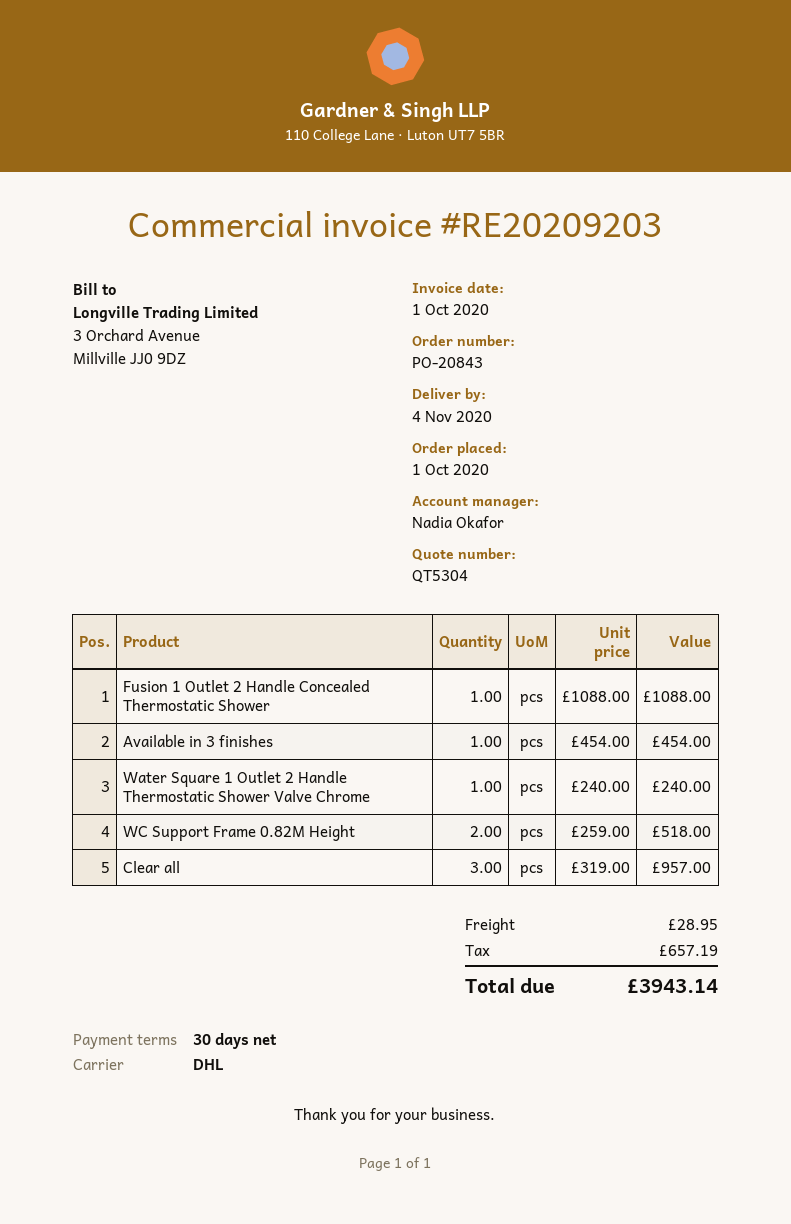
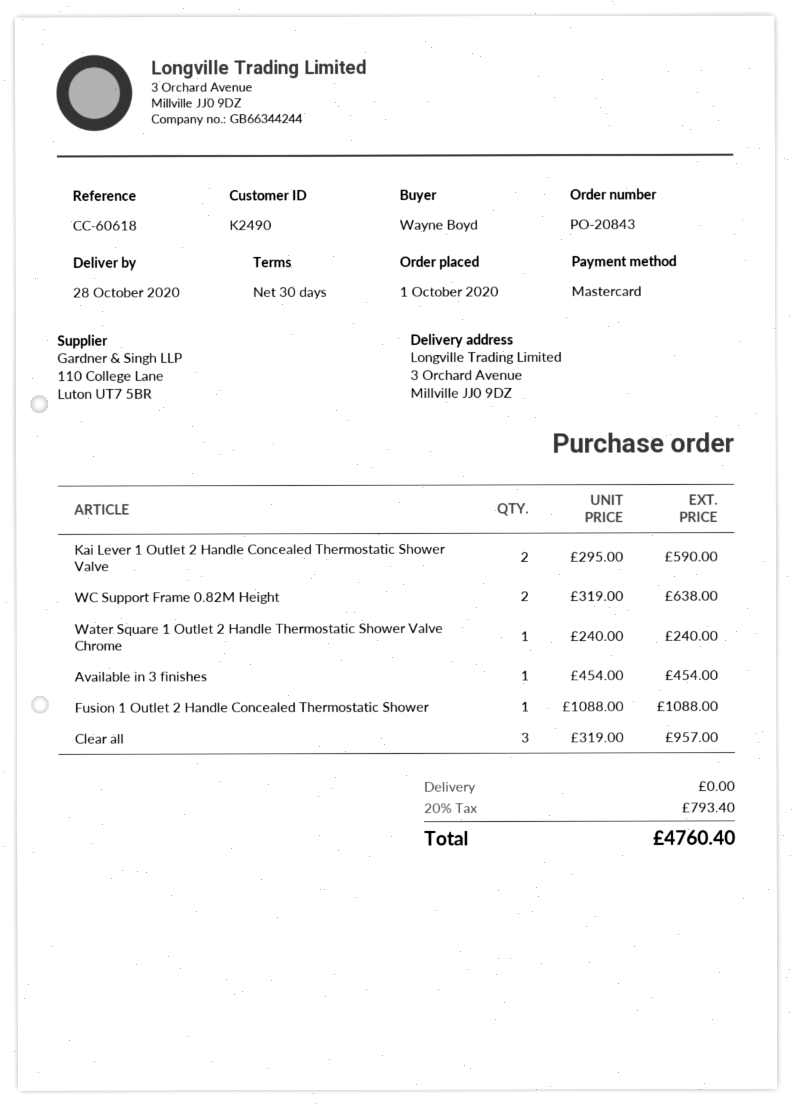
delivery date: 2020-11-04 -> 2020-10-28
WC Support Frame 0.82M Height: 2 x 259.00 = 518.00 -> 2 x 319.00 = 638.00
Kai Lever 1 Outlet 2 Handle Concealed Thermostatic Shower Valve: none -> 2 x 295.00 = 590.00
shipping: 28.95 -> 0.00
tax: 657.19 -> 793.40
total: 3943.14 -> 4760.40

